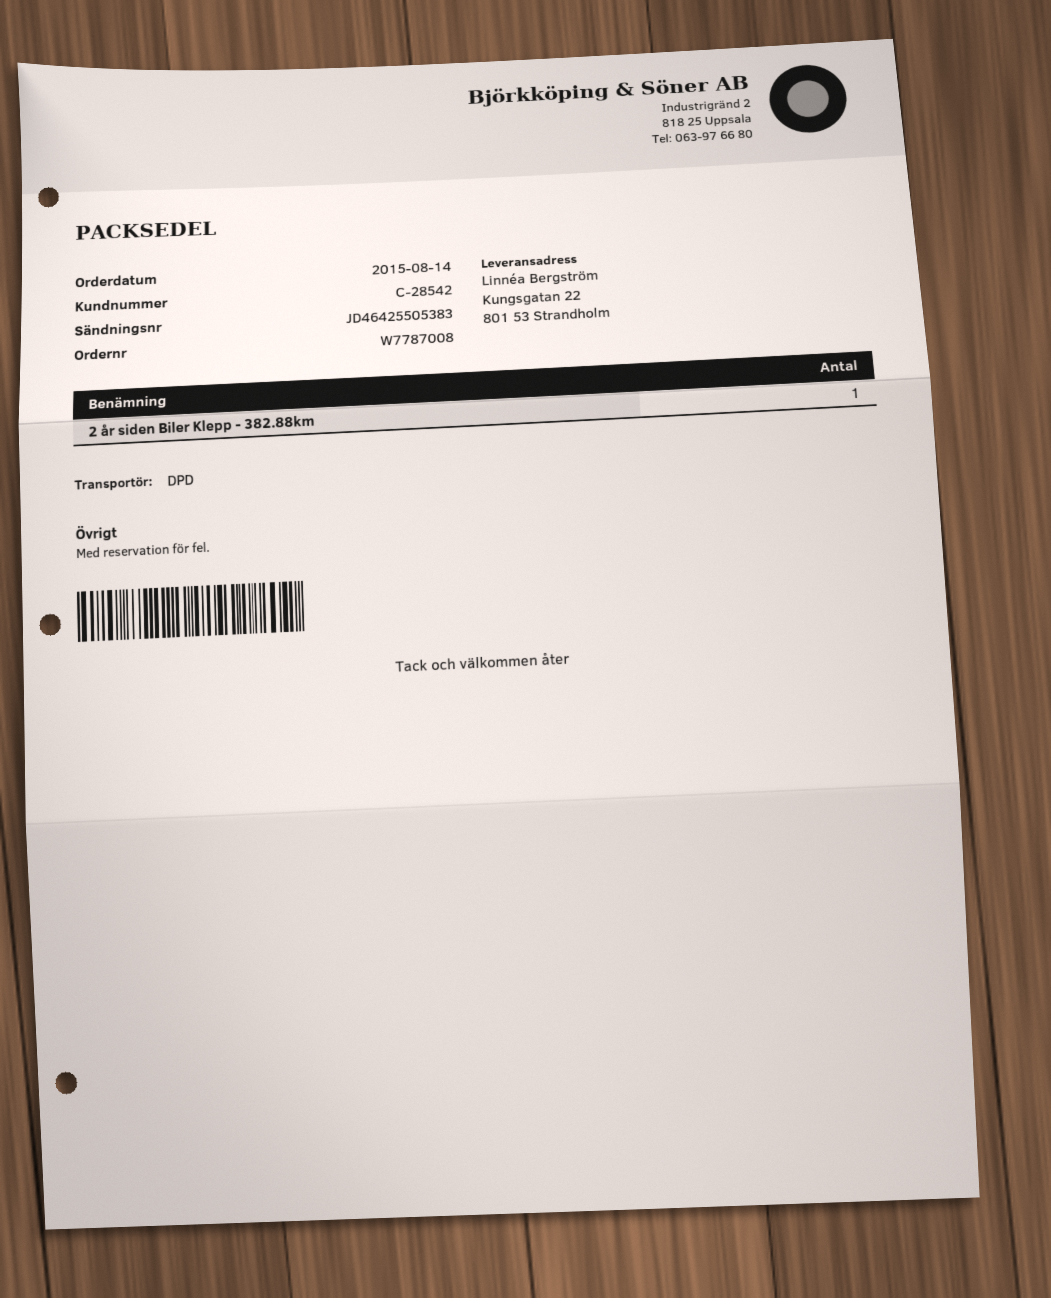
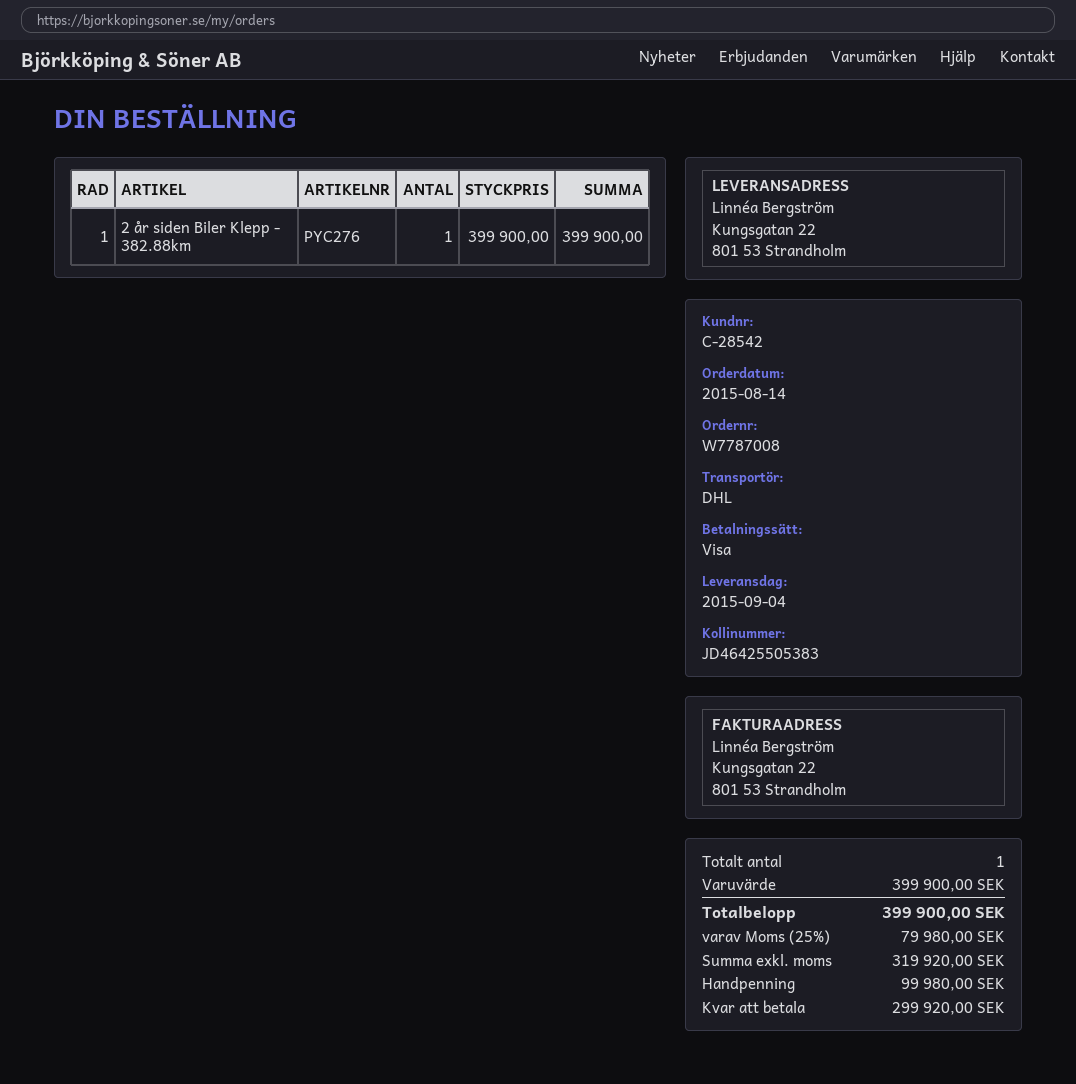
shipping method: DPD -> DHL

